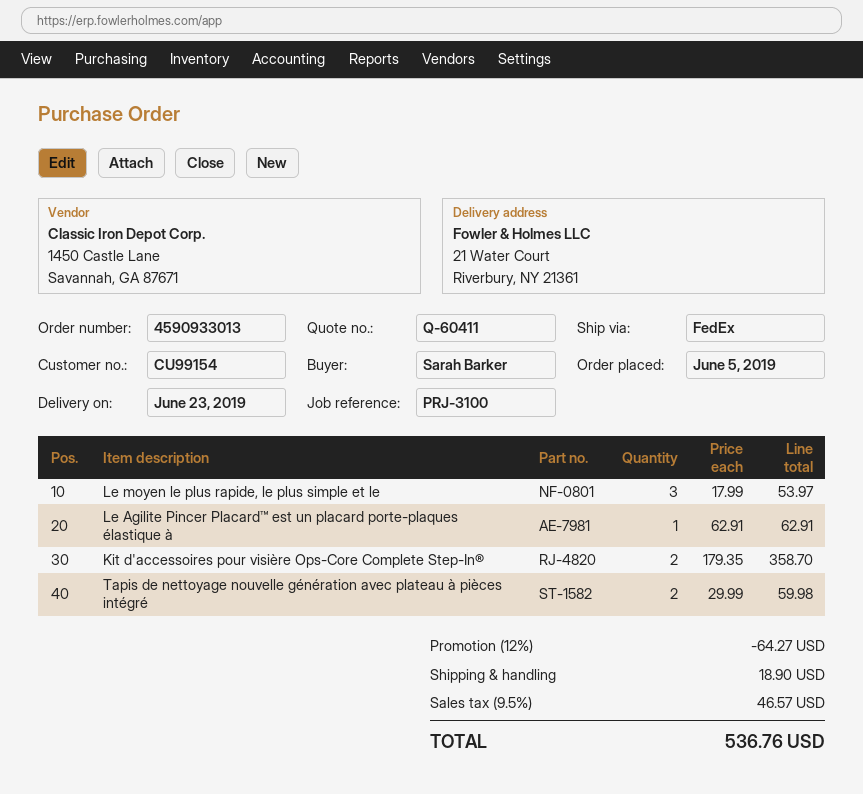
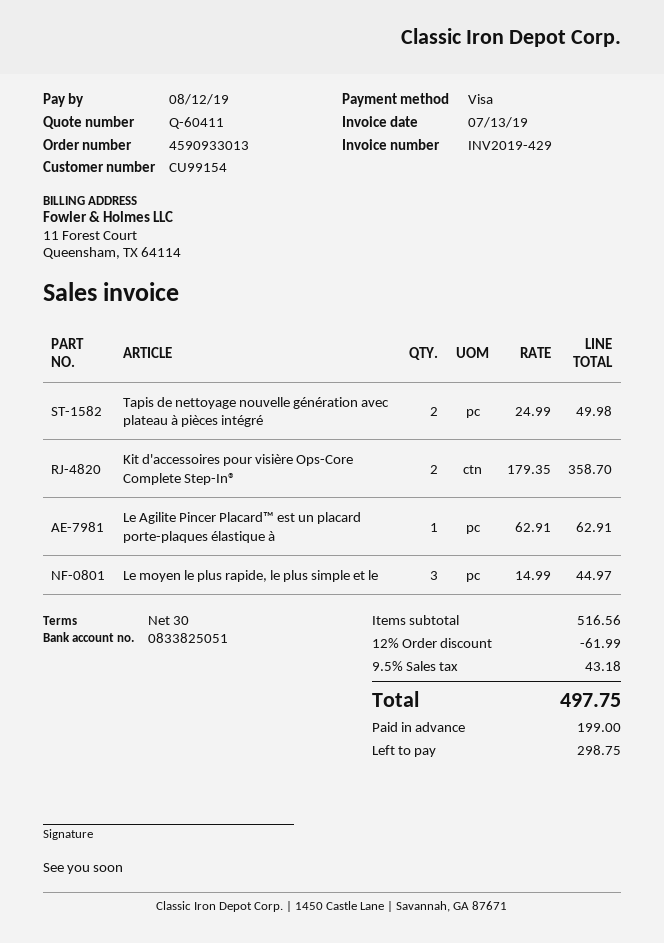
Le moyen le plus rapide, le plus simple et le: 3 x 17.99 = 53.97 -> 3 x 14.99 = 44.97
Tapis de nettoyage nouvelle génération avec plateau à pièces intégré: 2 x 29.99 = 59.98 -> 2 x 24.99 = 49.98
discount: 12% = 64.27 -> 12% = 61.99
shipping: 18.90 -> none
tax: 9.5% = 46.57 -> 9.5% = 43.18
total: 536.76 -> 497.75

